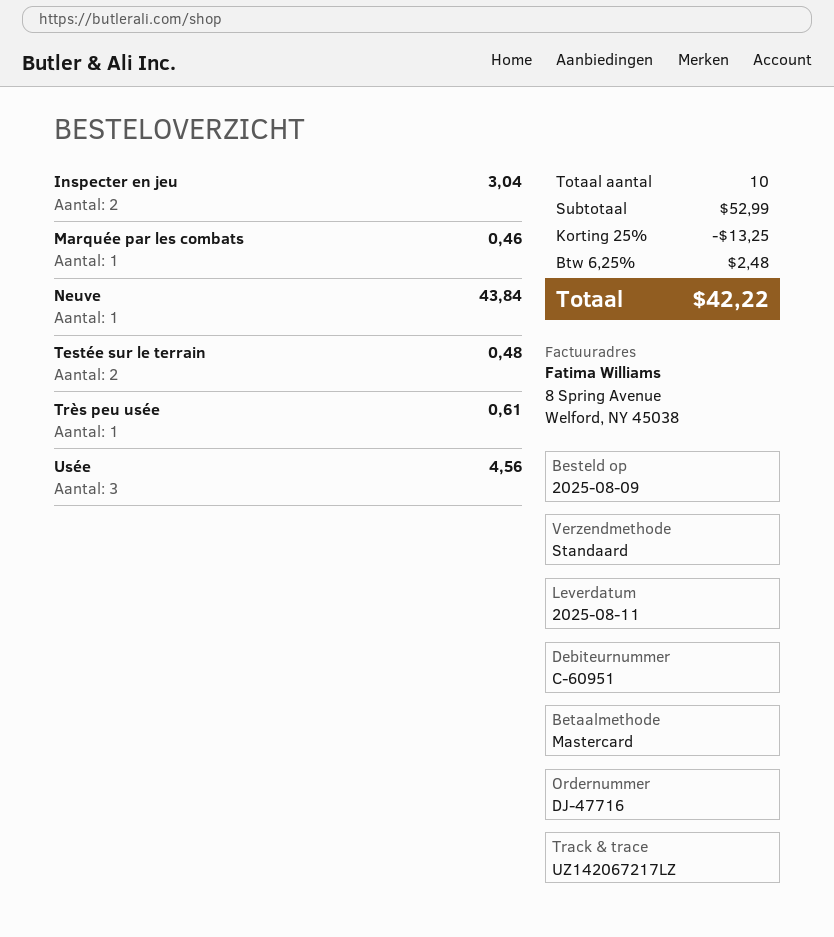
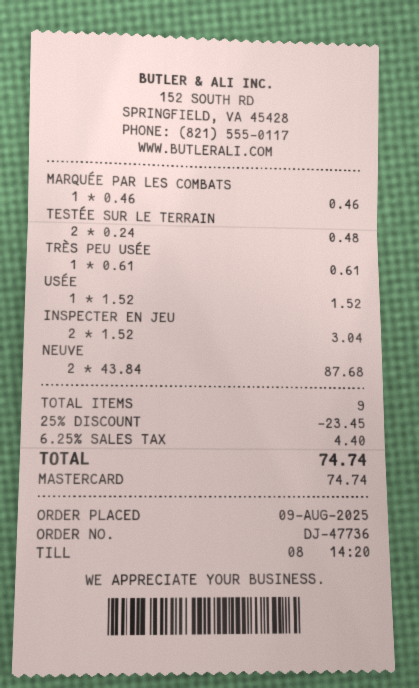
order number: DJ-47716 -> DJ-47736
Neuve: 1 for 43.84 -> 2 for 87.68
Usée: 3 for 4.56 -> 1 for 1.52
total quantity: 10 -> 9
discount: 25% = 13.25 -> 25% = 23.45
tax: 6.25% = 2.48 -> 6.25% = 4.40
total: 42.22 -> 74.74

